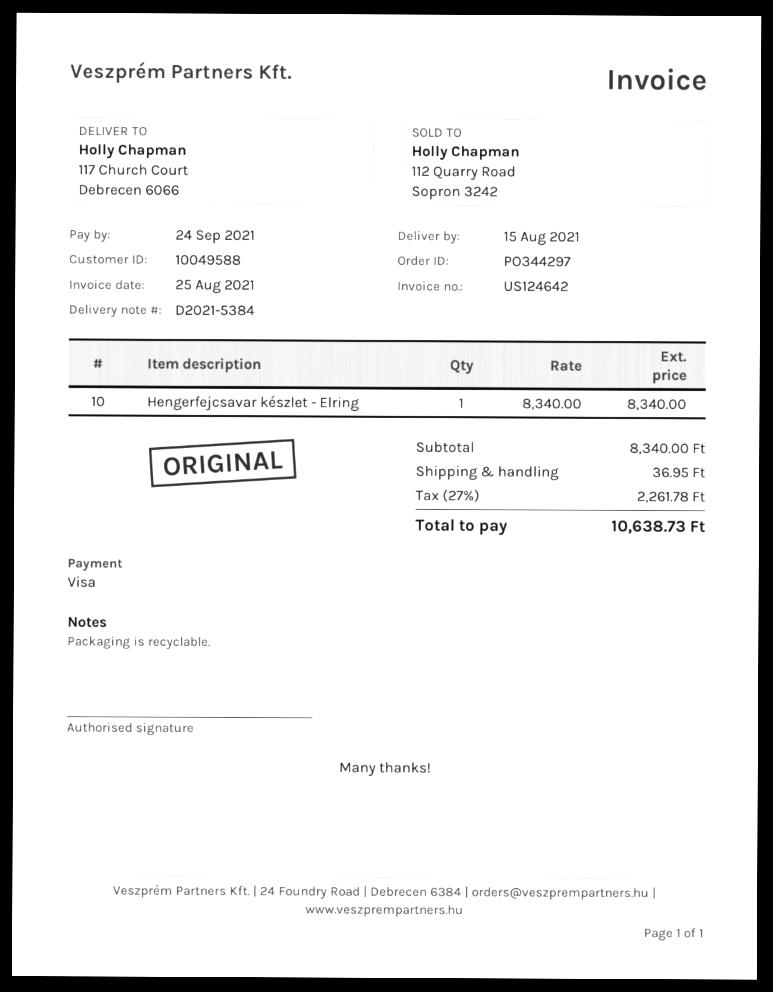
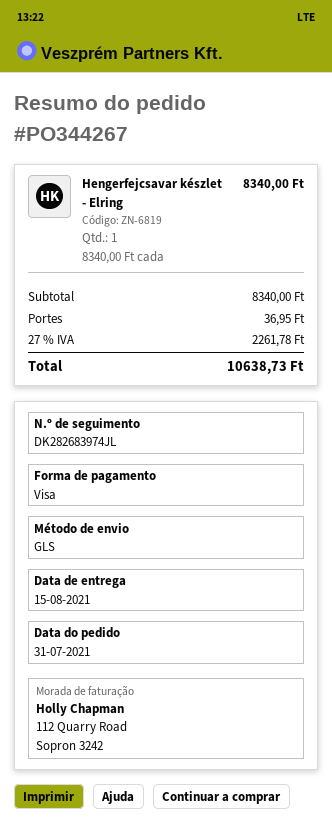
order number: PO344297 -> PO344267

